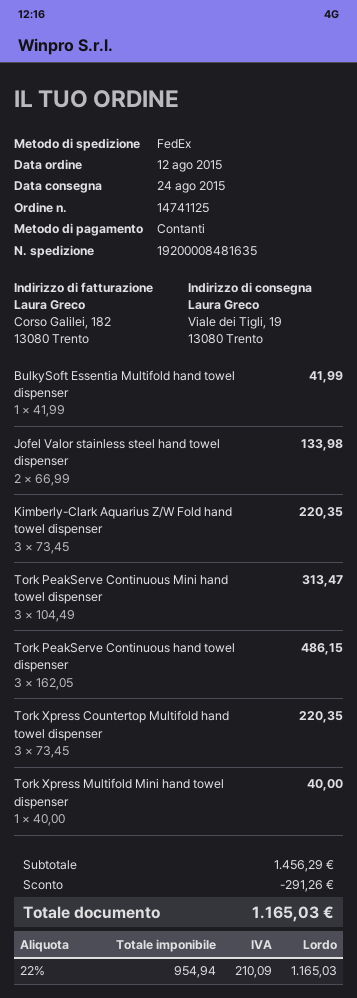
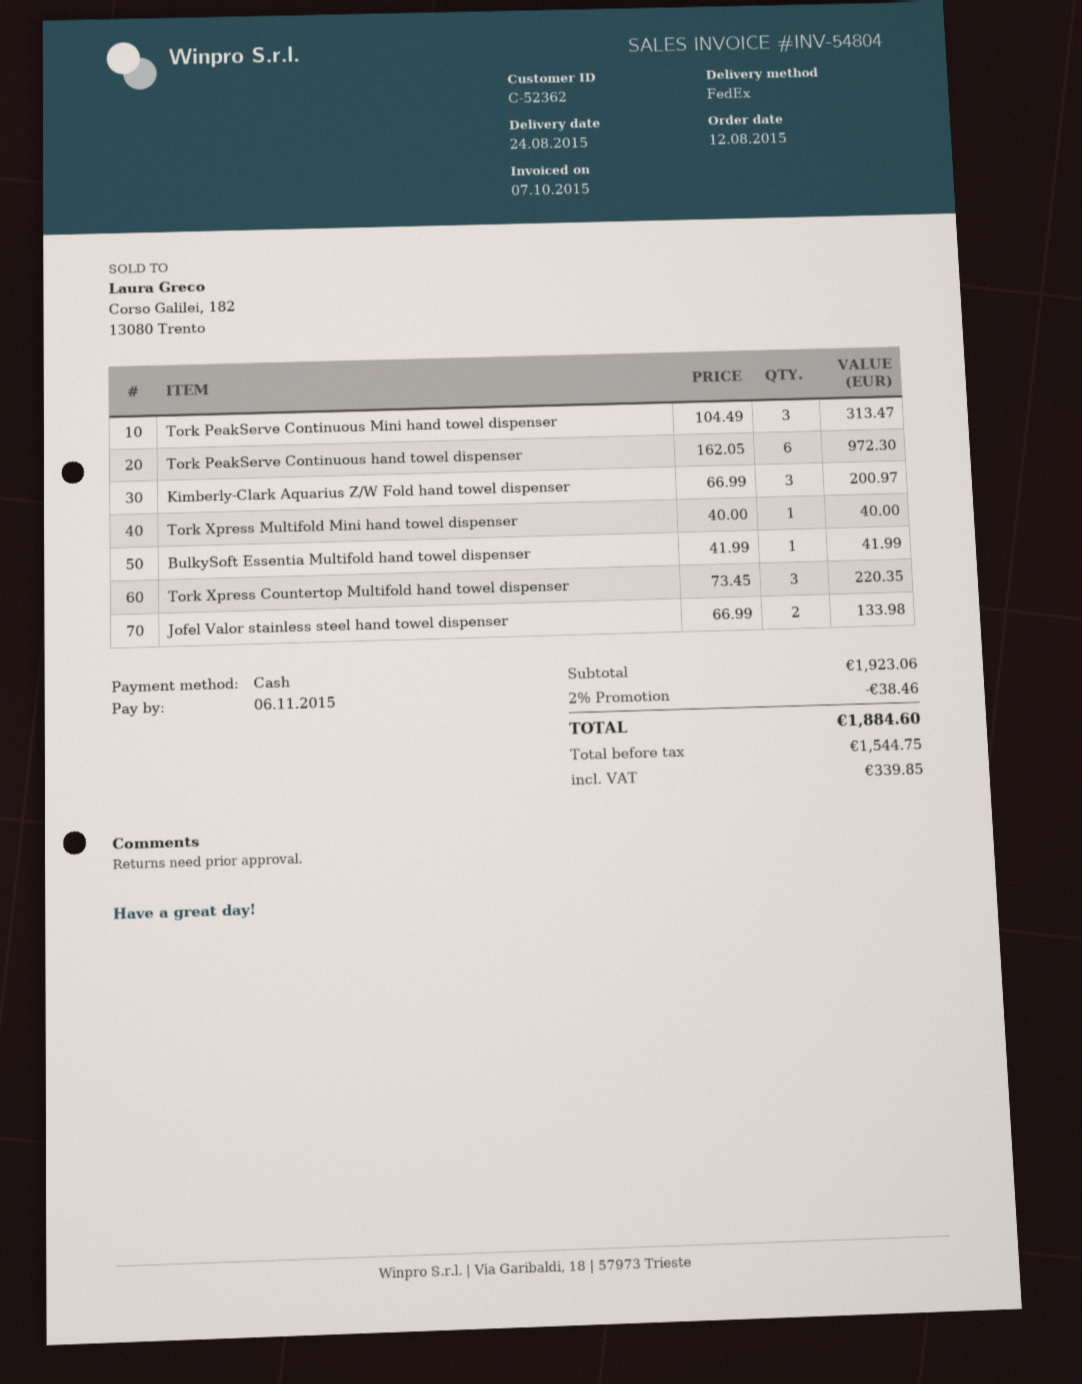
Kimberly-Clark Aquarius Z/W Fold hand towel dispenser: 3 x 73.45 = 220.35 -> 3 x 66.99 = 200.97
Tork PeakServe Continuous hand towel dispenser: 3 x 162.05 = 486.15 -> 6 x 162.05 = 972.30
subtotal: 1456.29 -> 1923.06
discount: 291.26 -> 38.46
net: 954.94 -> 1544.75
tax: 210.09 -> 339.85
total: 1165.03 -> 1884.60

